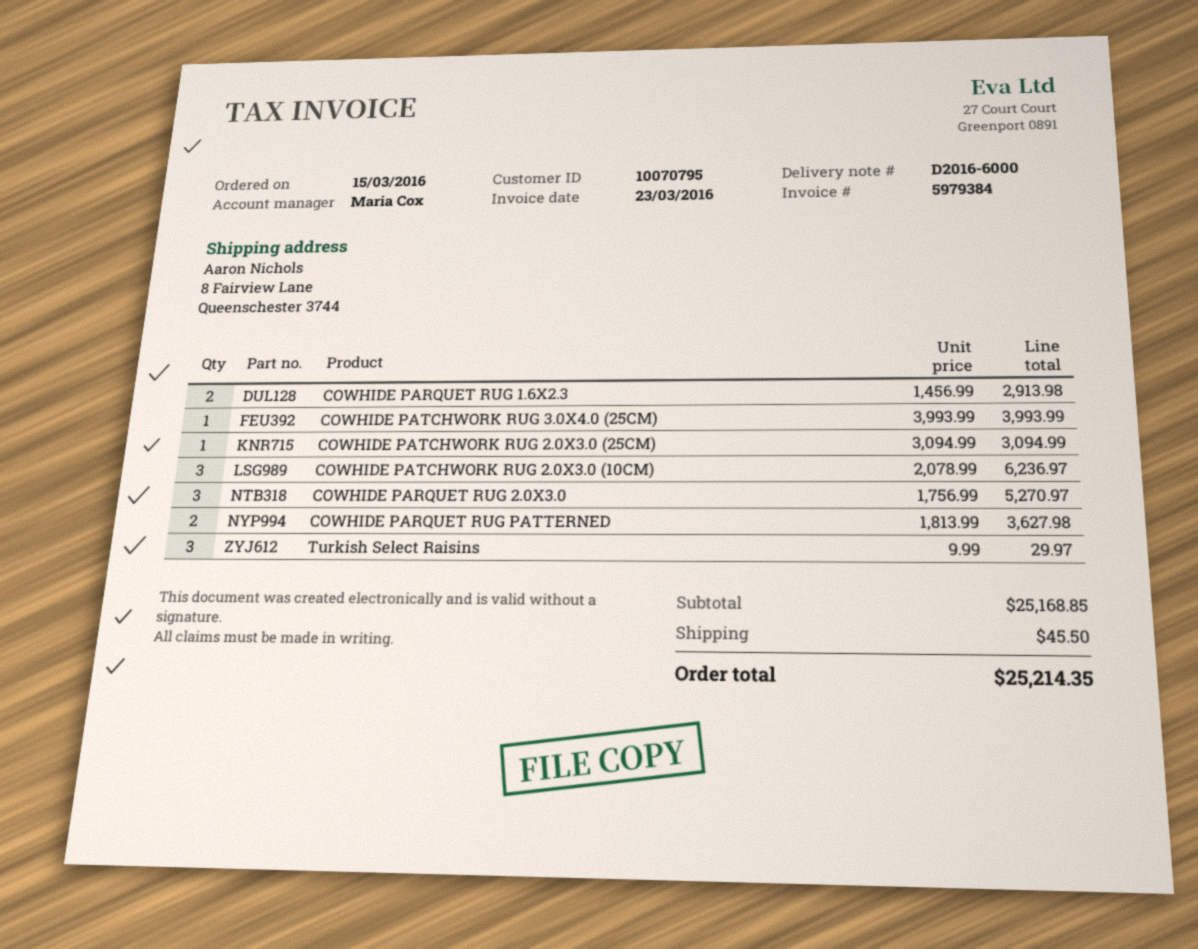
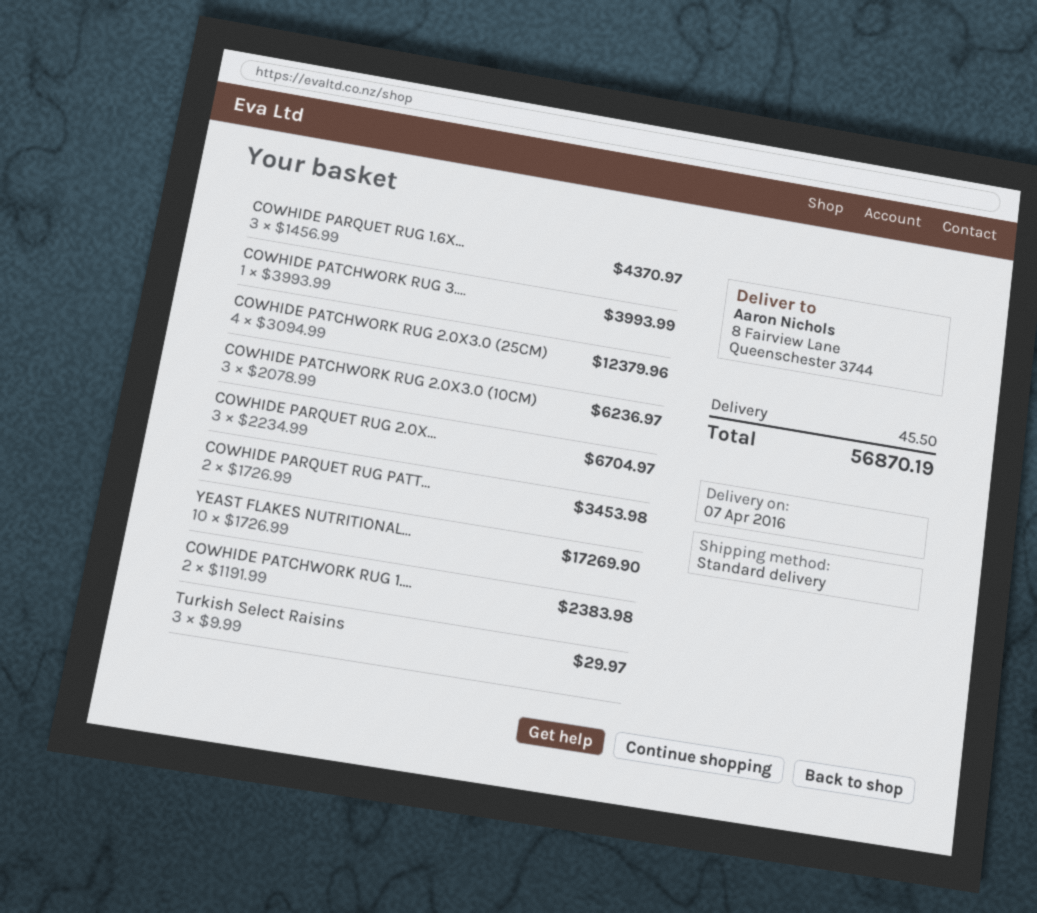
COWHIDE PARQUET RUG 1.6X2.3: 2 x 1456.99 = 2913.98 -> 3 x 1456.99 = 4370.97
COWHIDE PATCHWORK RUG 2.0X3.0 (25CM): 1 x 3094.99 = 3094.99 -> 4 x 3094.99 = 12379.96
COWHIDE PARQUET RUG 2.0X3.0: 3 x 1756.99 = 5270.97 -> 3 x 2234.99 = 6704.97
COWHIDE PARQUET RUG PATTERNED: 2 x 1813.99 = 3627.98 -> 2 x 1726.99 = 3453.98
YEAST FLAKES NUTRITIONAL...: none -> 10 x 1726.99 = 17269.90
COWHIDE PATCHWORK RUG 1....: none -> 2 x 1191.99 = 2383.98
total: 25214.35 -> 56870.19

